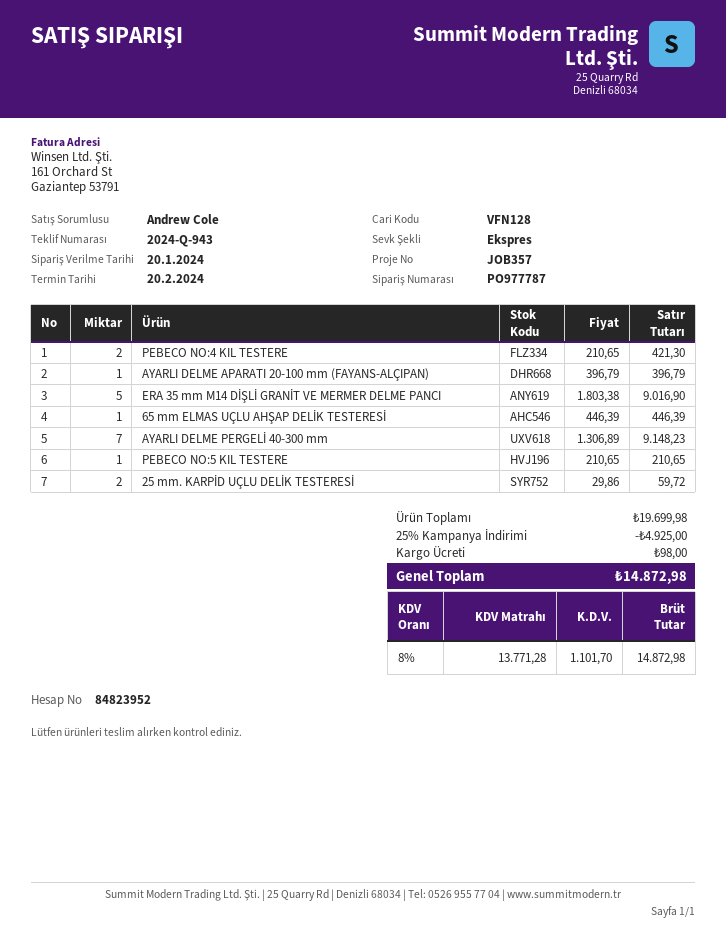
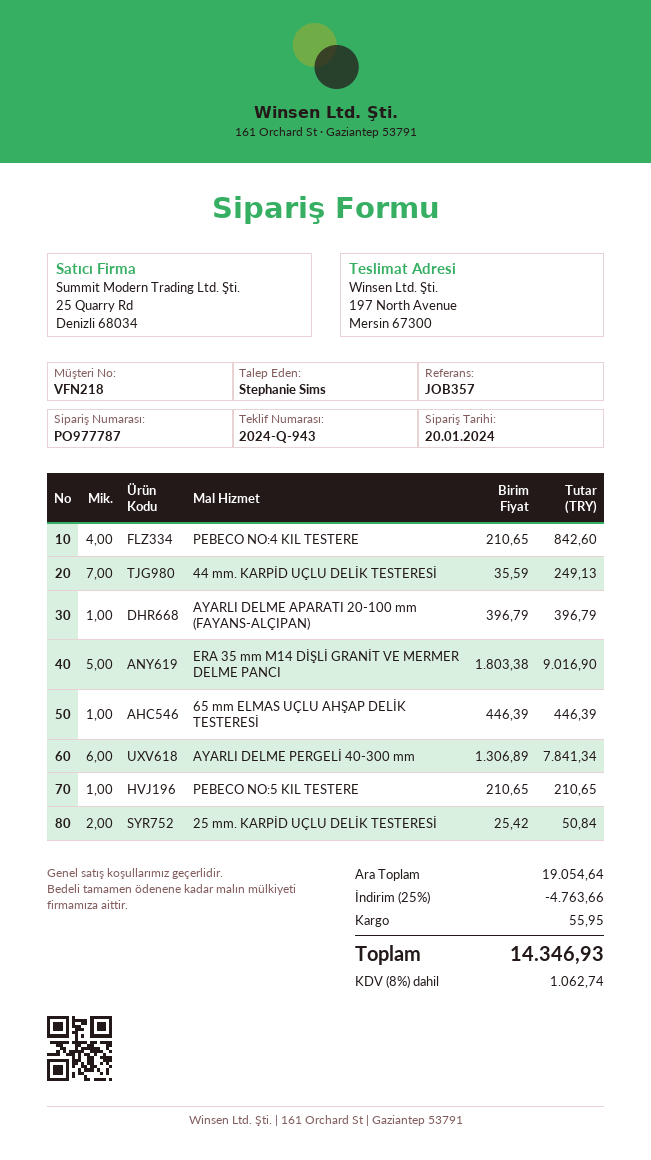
customer number: VFN128 -> VFN218
PEBECO NO:4 KIL TESTERE: 2 x 210.65 = 421.30 -> 4 x 210.65 = 842.60
AYARLI DELME PERGELİ 40-300 mm: 7 x 1306.89 = 9148.23 -> 6 x 1306.89 = 7841.34
25 mm. KARPİD UÇLU DELİK TESTERESİ: 2 x 29.86 = 59.72 -> 2 x 25.42 = 50.84
44 mm. KARPİD UÇLU DELİK TESTERESİ: none -> 7 x 35.59 = 249.13
subtotal: 19699.98 -> 19054.64
discount: 25% = 4925.00 -> 25% = 4763.66
shipping: 98.00 -> 55.95
tax: 8% = 1101.70 -> 8% = 1062.74
total: 14872.98 -> 14346.93

